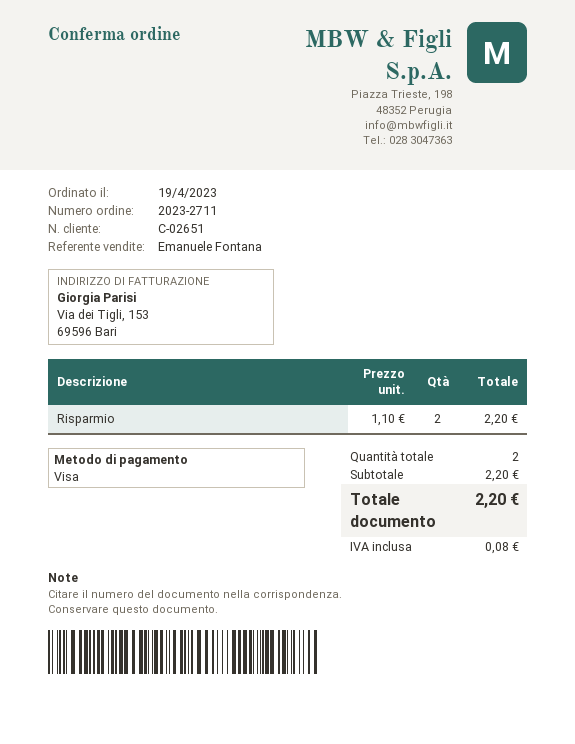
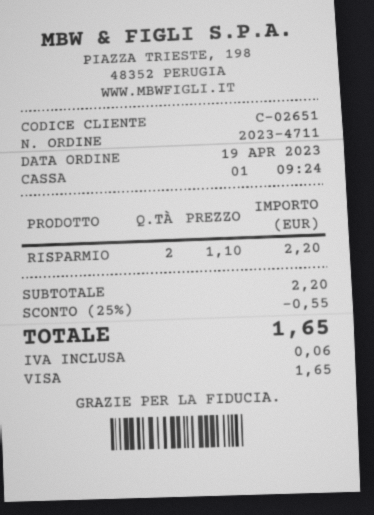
order number: 2023-2711 -> 2023-4711
discount: none -> 25% = 0.55
tax: 0.08 -> 0.06
total: 2.20 -> 1.65

